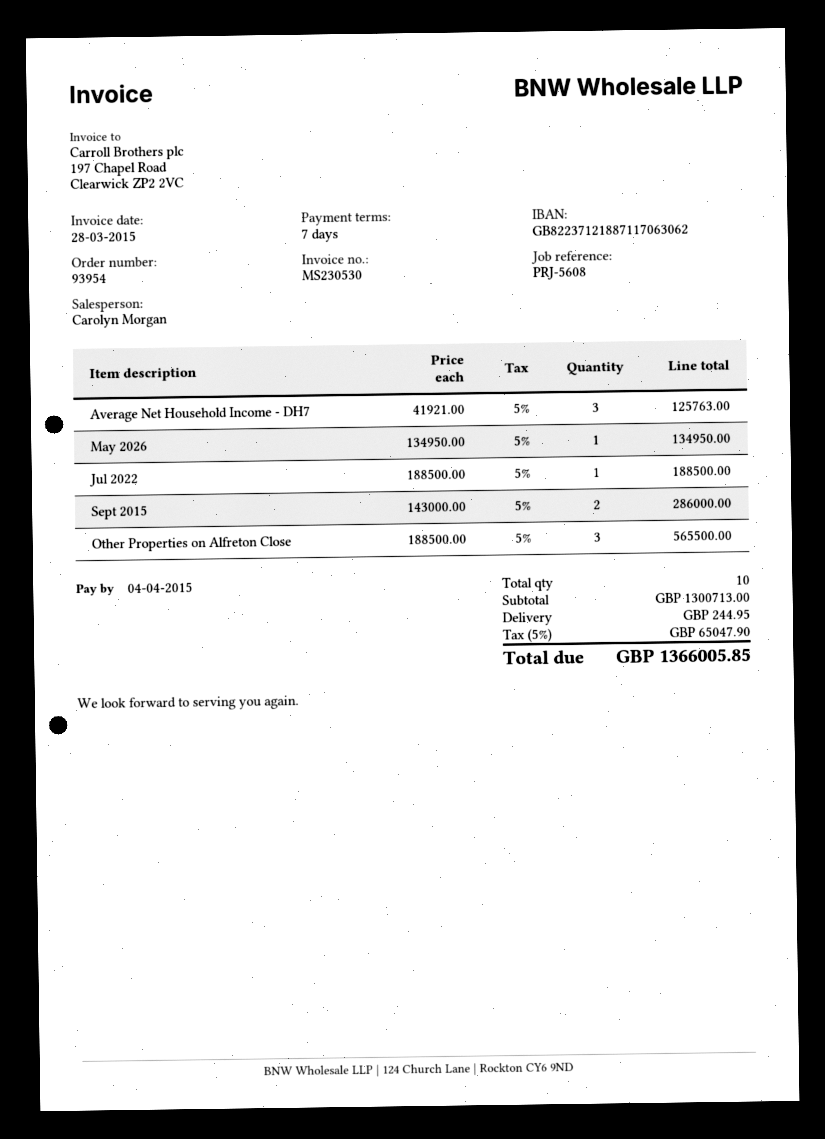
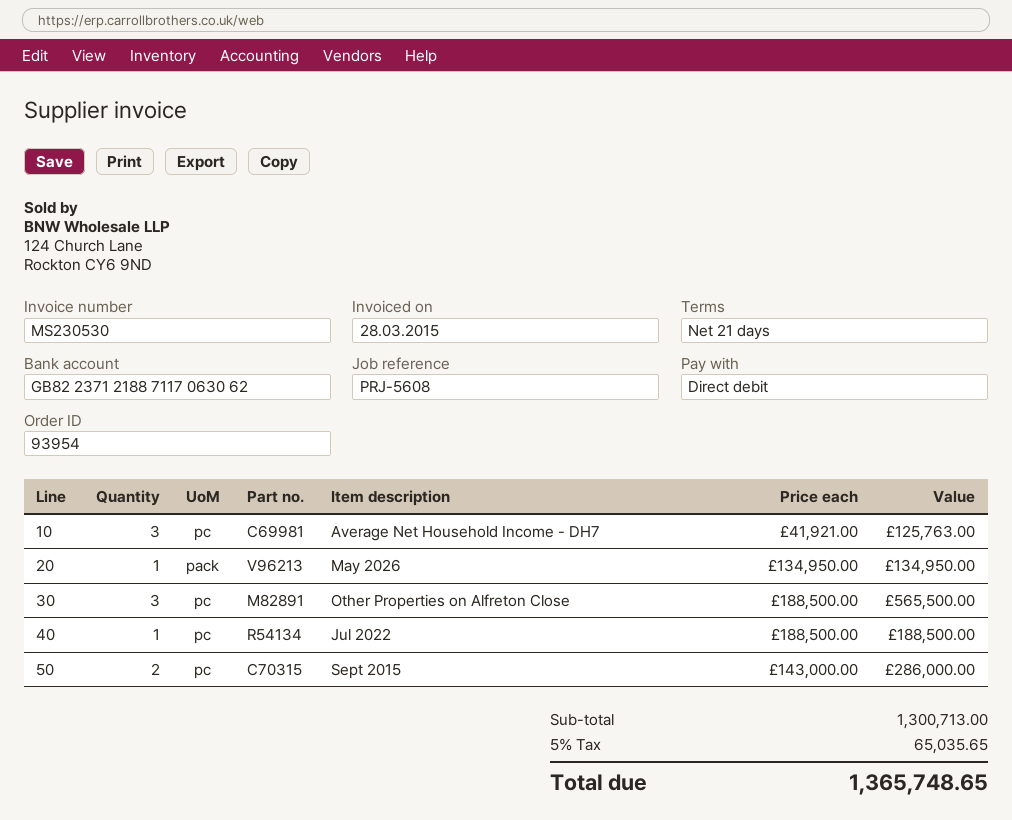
payment terms: 7 days -> 21 days
shipping: 244.95 -> none
tax: 5% = 65047.90 -> 5% = 65035.65
total: 1366005.85 -> 1365748.65

